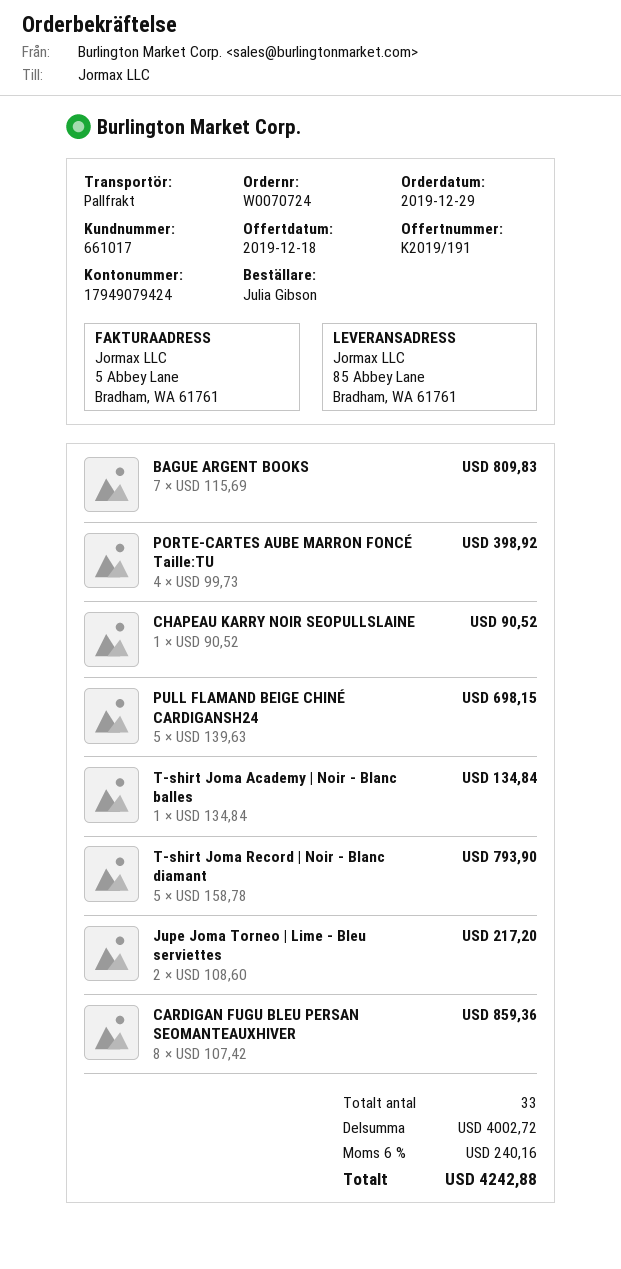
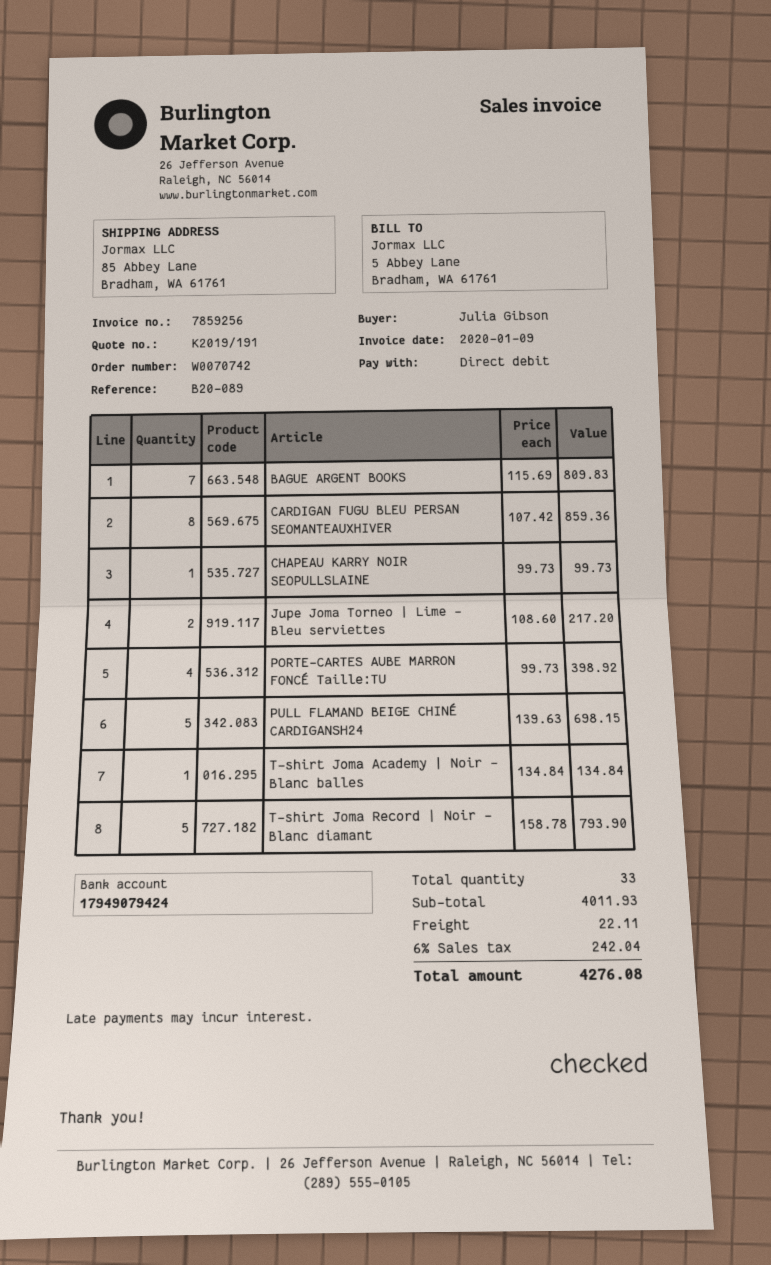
order number: W0070724 -> W0070742
CHAPEAU KARRY NOIR SEOPULLSLAINE: 1 x 90.52 = 90.52 -> 1 x 99.73 = 99.73
subtotal: 4002.72 -> 4011.93
shipping: none -> 22.11
tax: 6% = 240.16 -> 6% = 242.04
total: 4242.88 -> 4276.08

